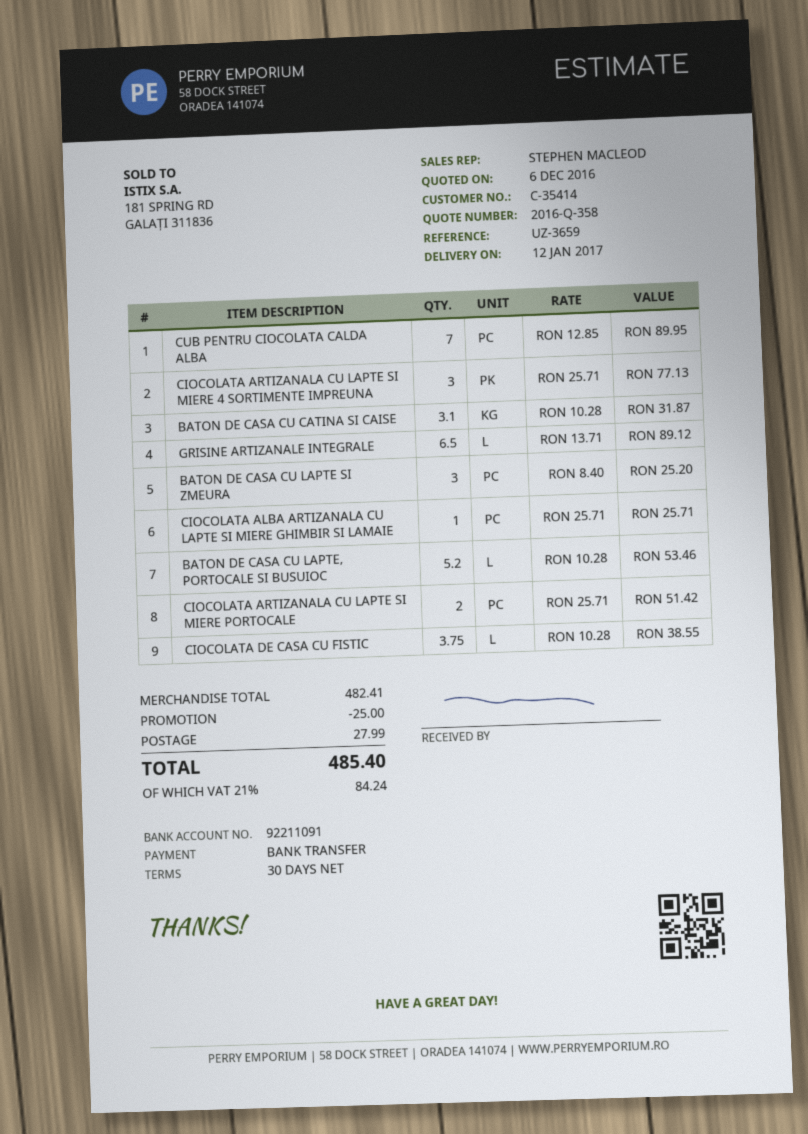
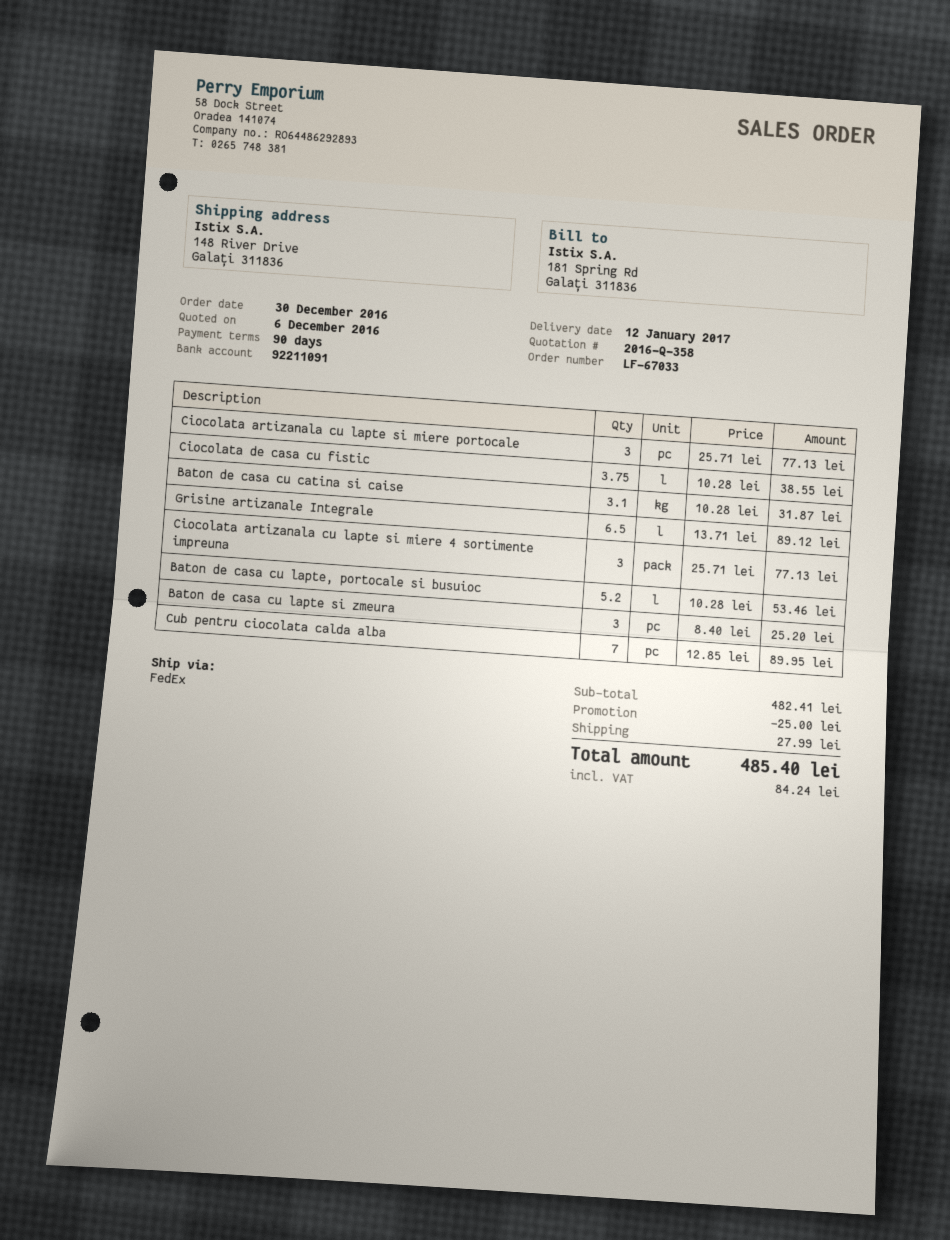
payment terms: 30 days -> 90 days
CIOCOLATA ALBA ARTIZANALA CU LAPTE SI MIERE GHIMBIR SI LAMAIE: 1 x 25.71 = 25.71 -> none
CIOCOLATA ARTIZANALA CU LAPTE SI MIERE PORTOCALE: 2 x 25.71 = 51.42 -> 3 x 25.71 = 77.13

